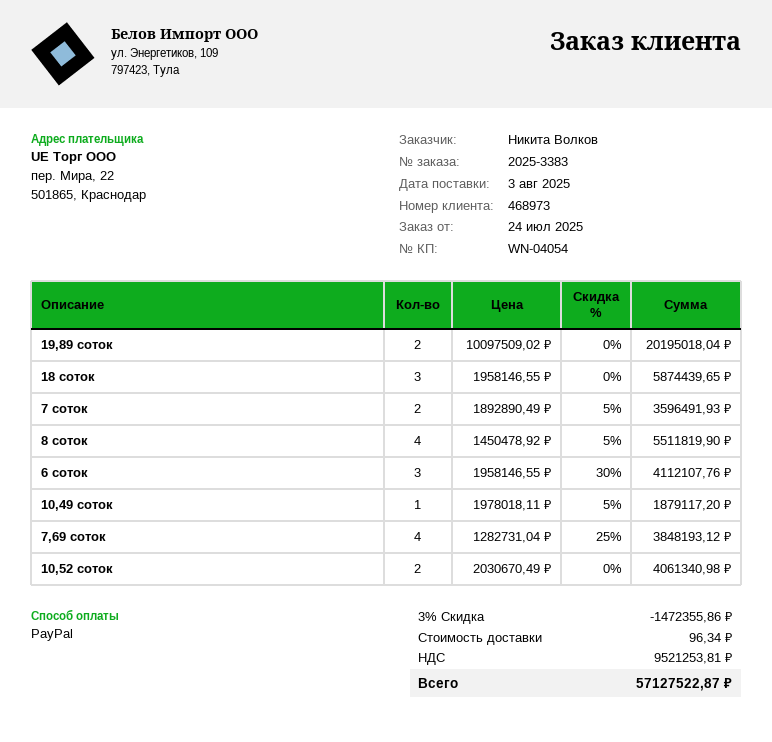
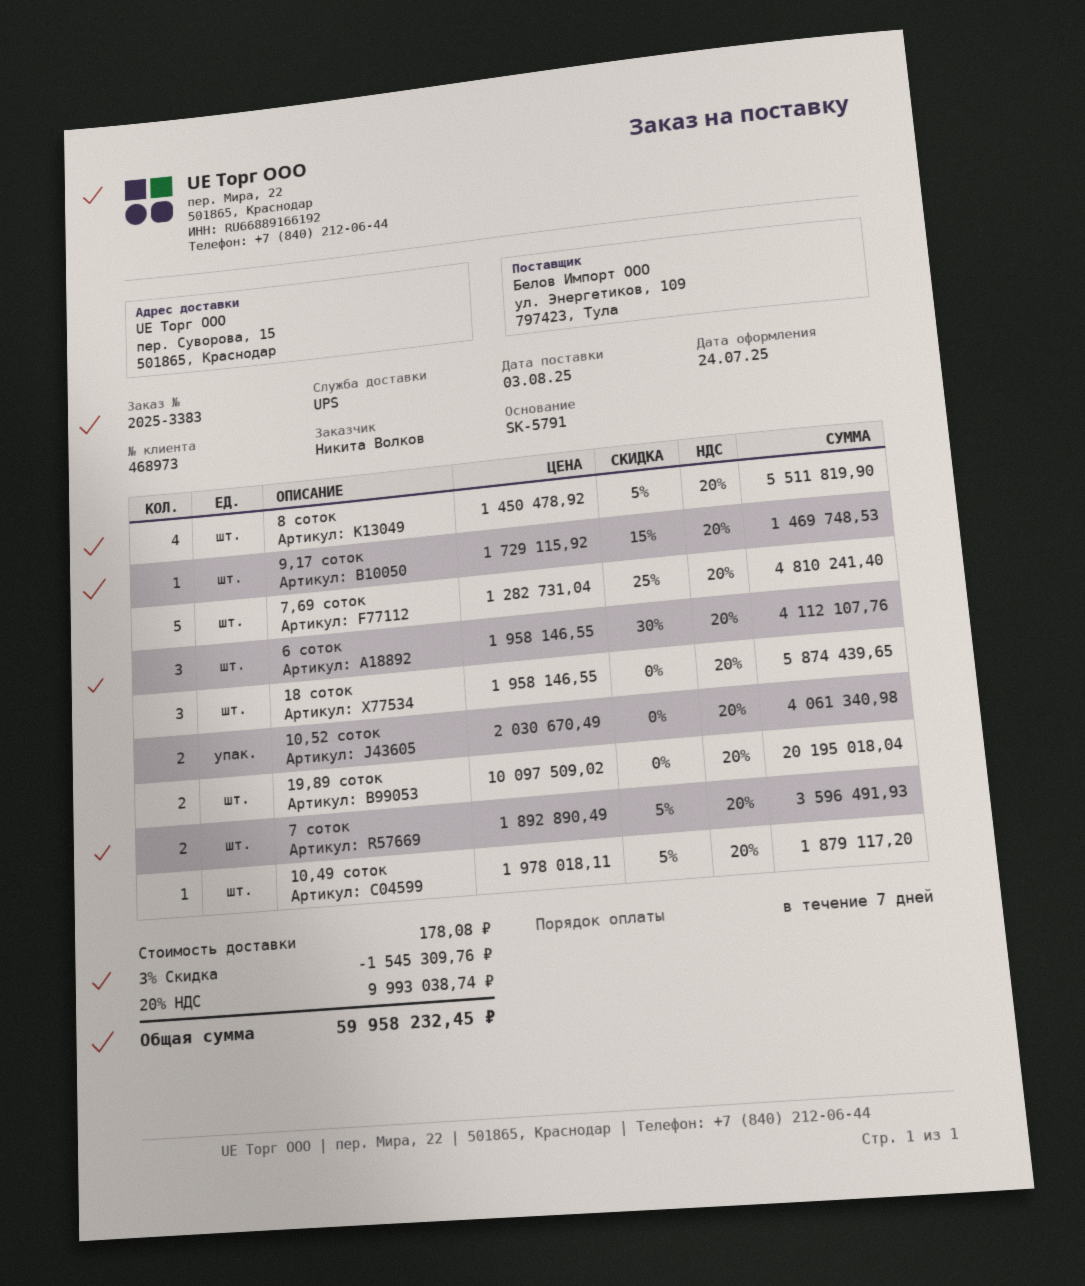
7,69 соток: 4 x 1282731.04 - 25% = 3848193.12 -> 5 x 1282731.04 - 25% = 4810241.40
9,17 соток: none -> 1 x 1729115.92 - 15% = 1469748.53
discount: 3% = 1472355.86 -> 3% = 1545309.76
shipping: 96.34 -> 178.08
tax: 9521253.81 -> 9993038.74
total: 57127522.87 -> 59958232.45

